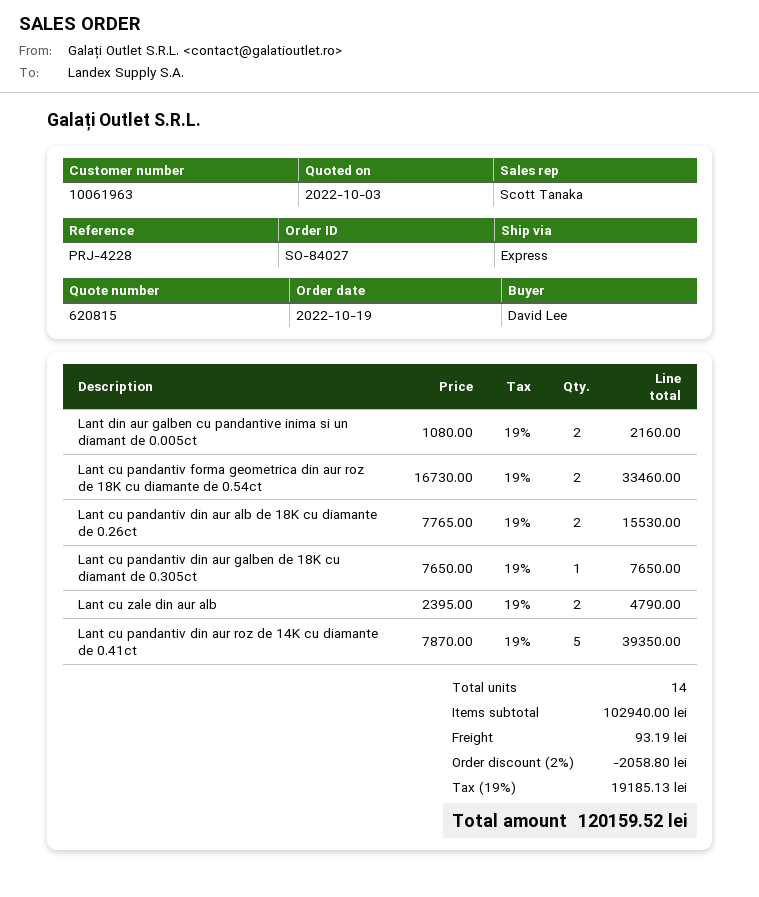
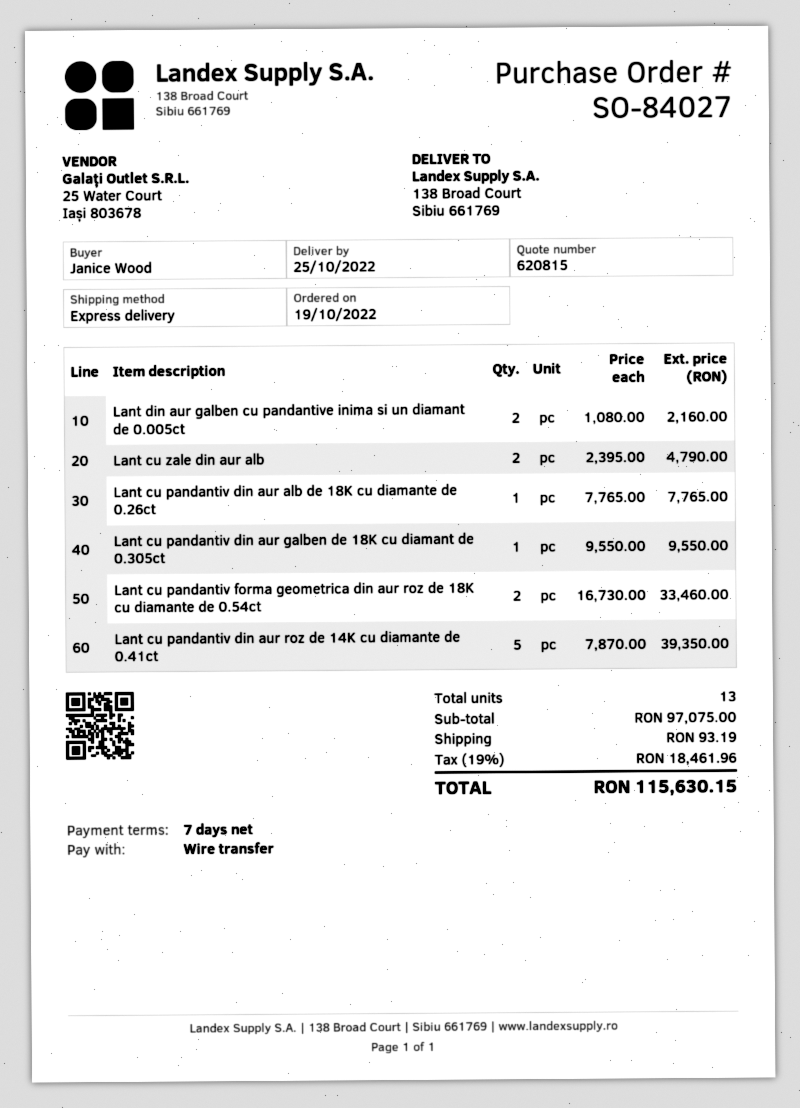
ordered by: David Lee -> Janice Wood
Lant cu pandantiv din aur alb de 18K cu diamante de 0.26ct: 2 x 7765.00 = 15530.00 -> 1 x 7765.00 = 7765.00
Lant cu pandantiv din aur galben de 18K cu diamant de 0.305ct: 1 x 7650.00 = 7650.00 -> 1 x 9550.00 = 9550.00
total quantity: 14 -> 13
subtotal: 102940.00 -> 97075.00
discount: 2% = 2058.80 -> none
tax: 19% = 19185.13 -> 19% = 18461.96
total: 120159.52 -> 115630.15

